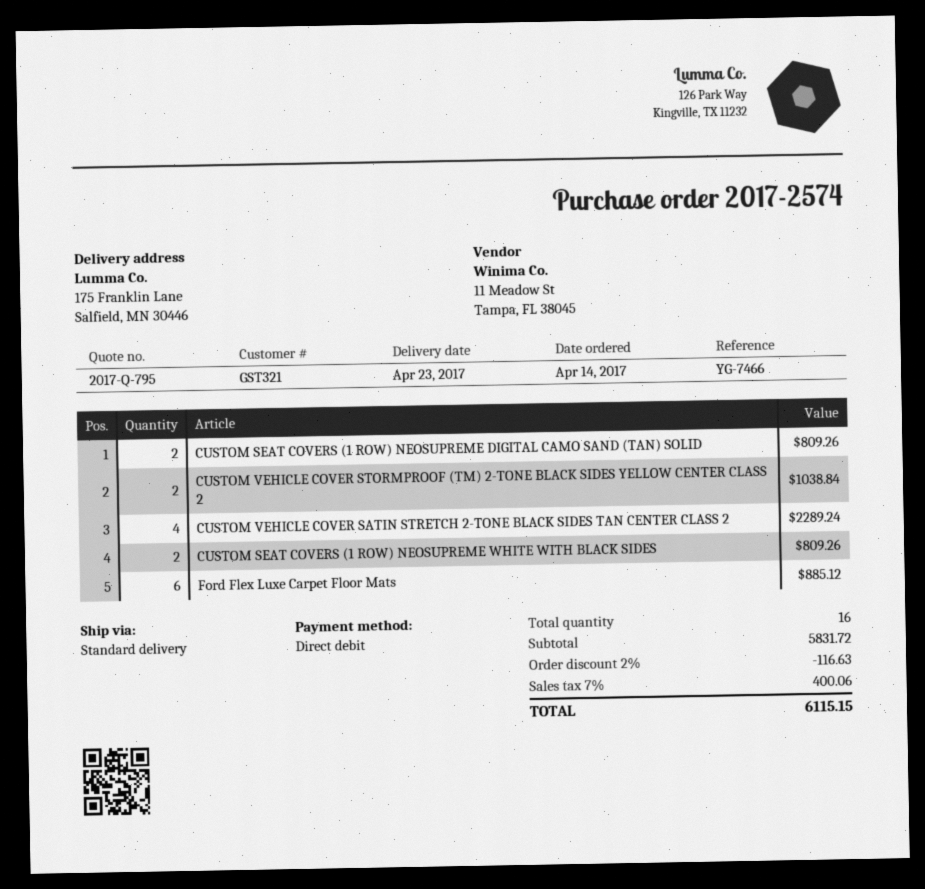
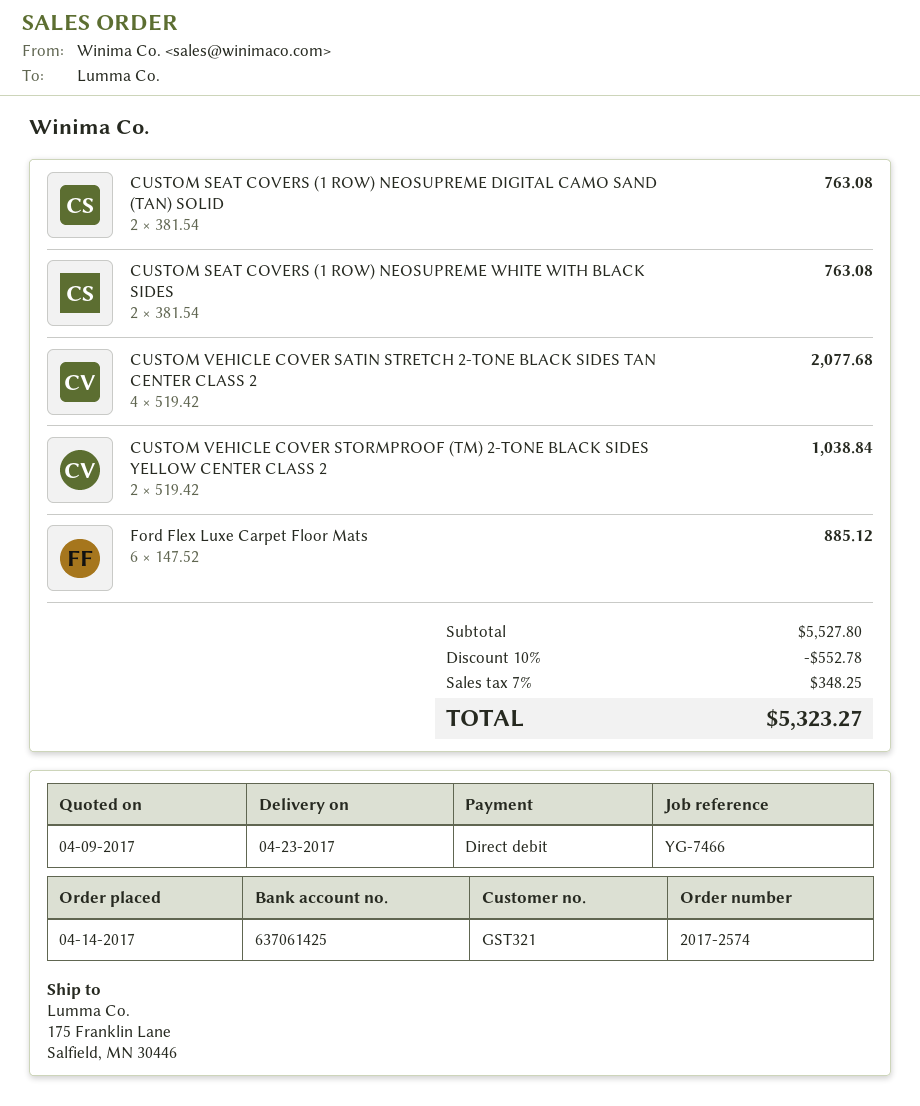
CUSTOM SEAT COVERS (1 ROW) NEOSUPREME DIGITAL CAMO SAND (TAN) SOLID: 2 for 809.26 -> 2 for 763.08
CUSTOM VEHICLE COVER SATIN STRETCH 2-TONE BLACK SIDES TAN CENTER CLASS 2: 4 for 2289.24 -> 4 for 2077.68
CUSTOM SEAT COVERS (1 ROW) NEOSUPREME WHITE WITH BLACK SIDES: 2 for 809.26 -> 2 for 763.08
subtotal: 5831.72 -> 5527.80
discount: 2% = 116.63 -> 10% = 552.78
tax: 7% = 400.06 -> 7% = 348.25
total: 6115.15 -> 5323.27

